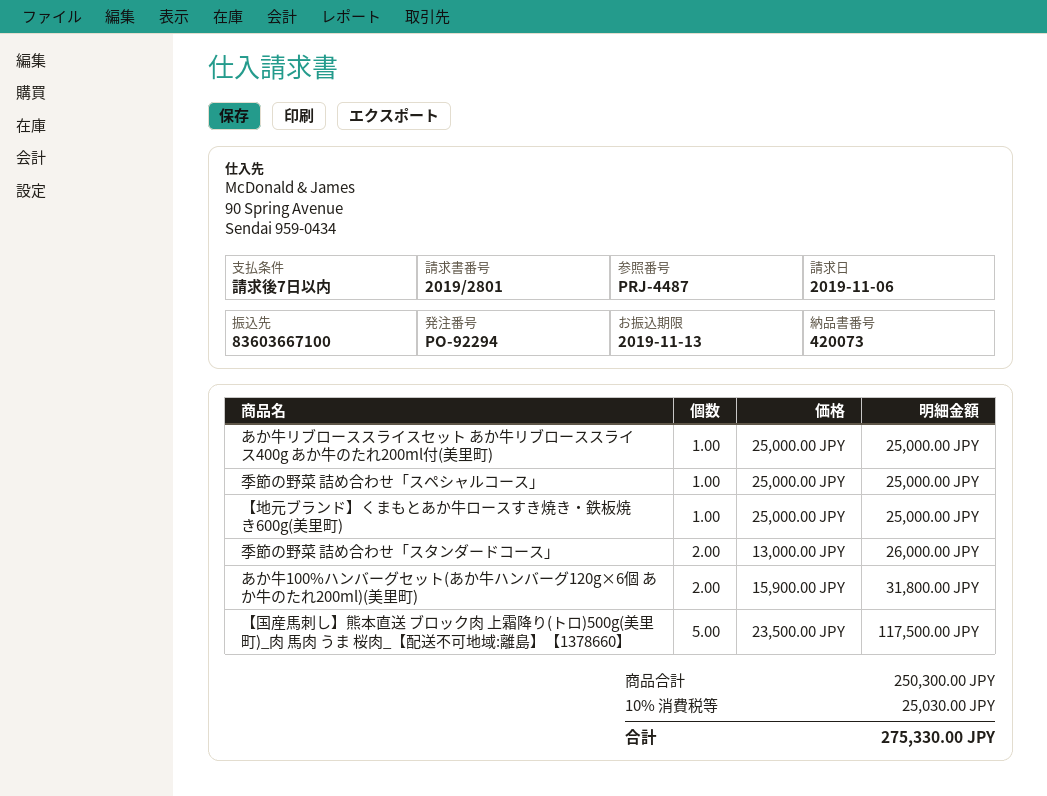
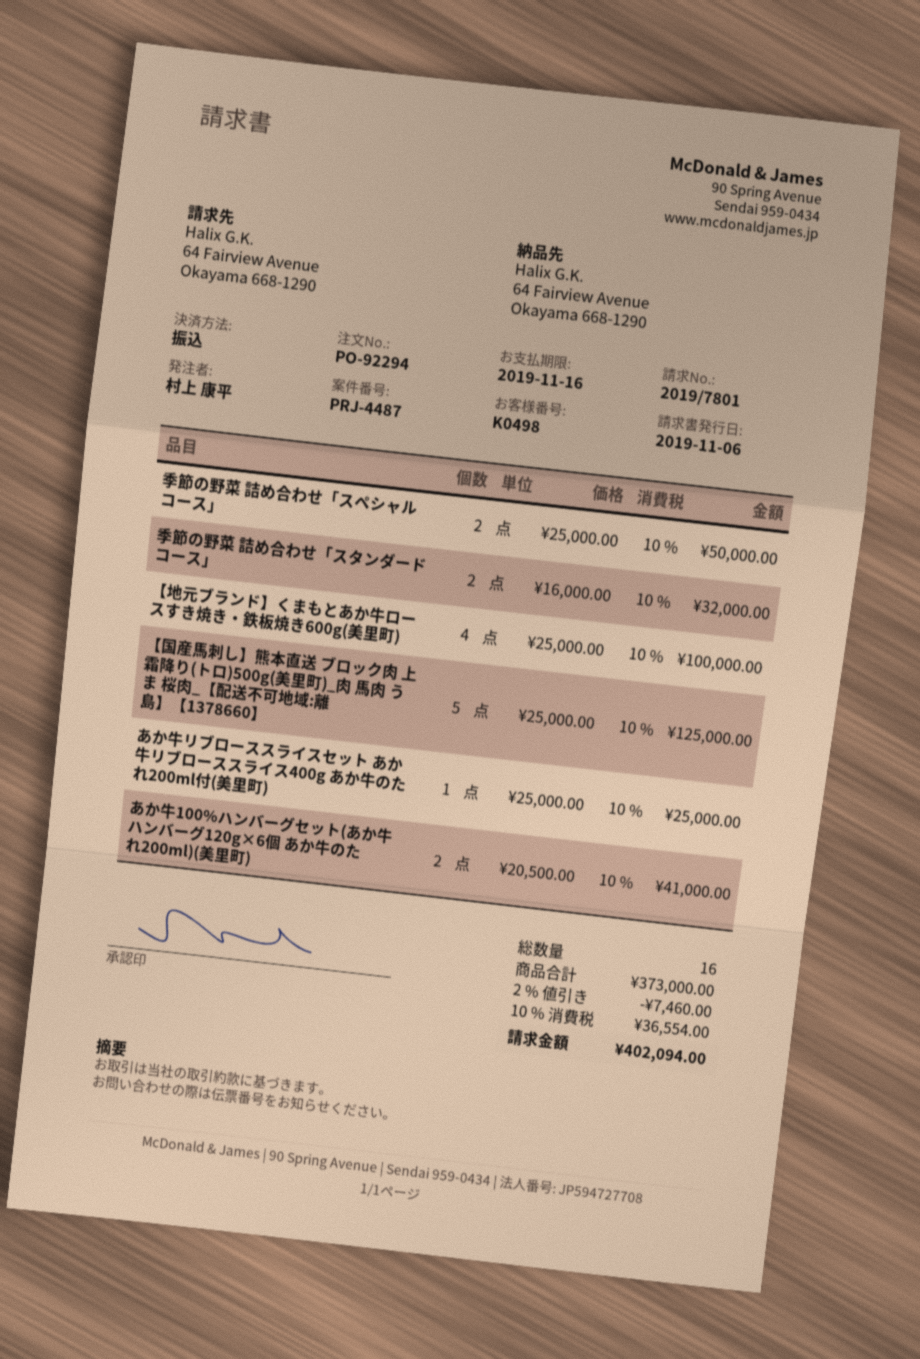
invoice number: 2019/2801 -> 2019/7801
due date: 2019-11-13 -> 2019-11-16
季節の野菜 詰め合わせ「スペシャルコース」: 1 x 25000.00 = 25000.00 -> 2 x 25000.00 = 50000.00
【地元ブランド】くまもとあか牛ロースすき焼き・鉄板焼き600g(美里町): 1 x 25000.00 = 25000.00 -> 4 x 25000.00 = 100000.00
季節の野菜 詰め合わせ「スタンダードコース」: 2 x 13000.00 = 26000.00 -> 2 x 16000.00 = 32000.00
あか牛100%ハンバーグセット(あか牛ハンバーグ120g×6個 あか牛のたれ200ml)(美里町): 2 x 15900.00 = 31800.00 -> 2 x 20500.00 = 41000.00
【国産馬刺し】熊本直送 ブロック肉 上霜降り(トロ)500g(美里町)_肉 馬肉 うま 桜肉_【配送不可地域:離島】【1378660】: 5 x 23500.00 = 117500.00 -> 5 x 25000.00 = 125000.00
subtotal: 250300.00 -> 373000.00
discount: none -> 2% = 7460.00
tax: 10% = 25030.00 -> 10% = 36554.00
total: 275330.00 -> 402094.00

